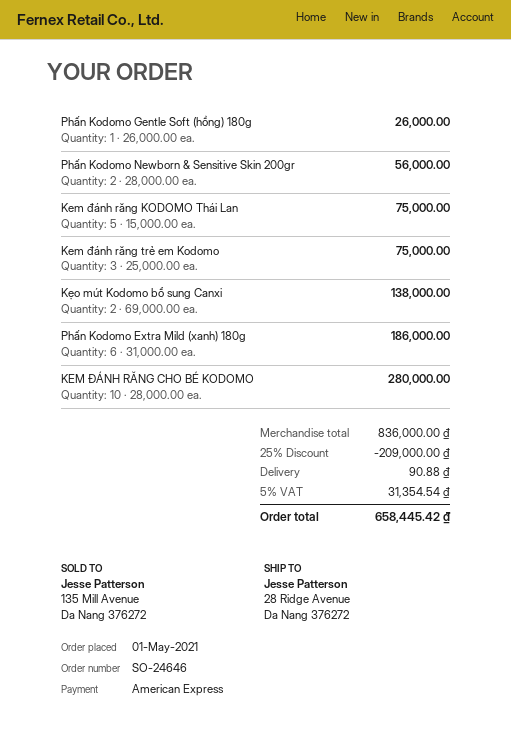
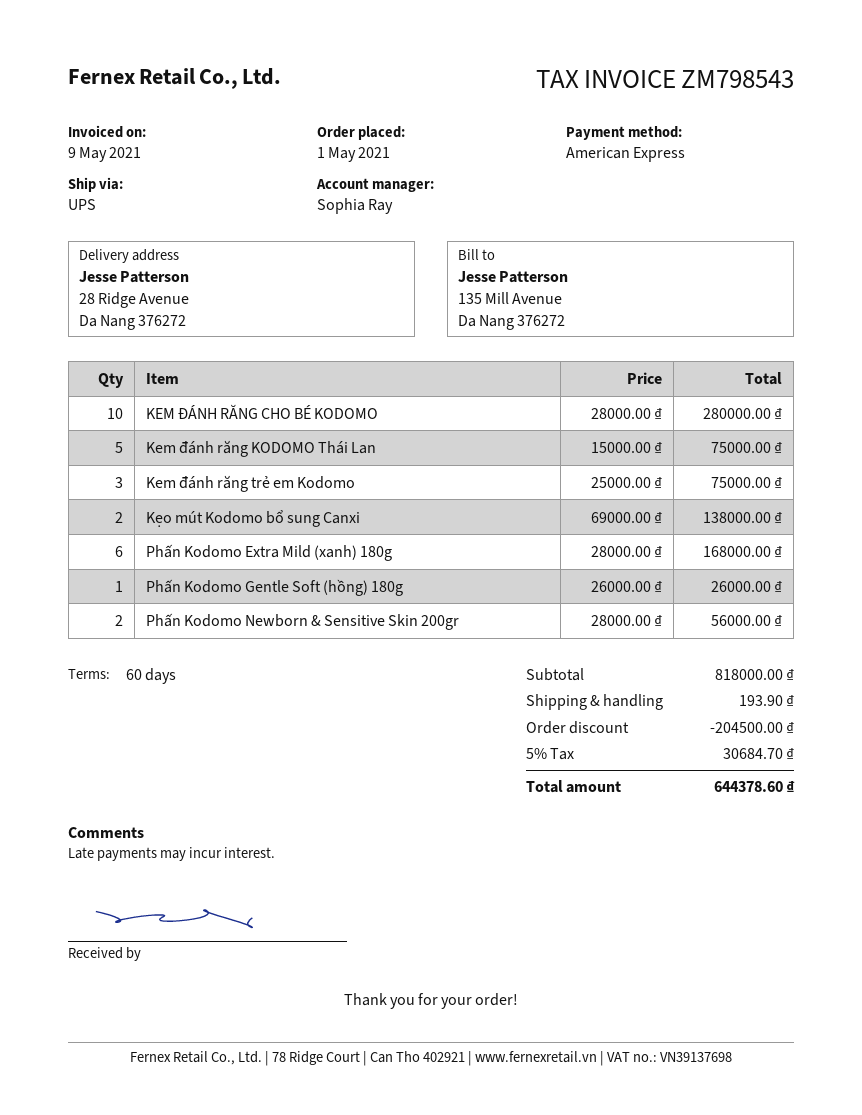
Phấn Kodomo Extra Mild (xanh) 180g: 6 x 31000.00 = 186000.00 -> 6 x 28000.00 = 168000.00
subtotal: 836000.00 -> 818000.00
discount: 209000.00 -> 204500.00
shipping: 90.88 -> 193.90
tax: 5% = 31354.54 -> 5% = 30684.70
total: 658445.42 -> 644378.60

